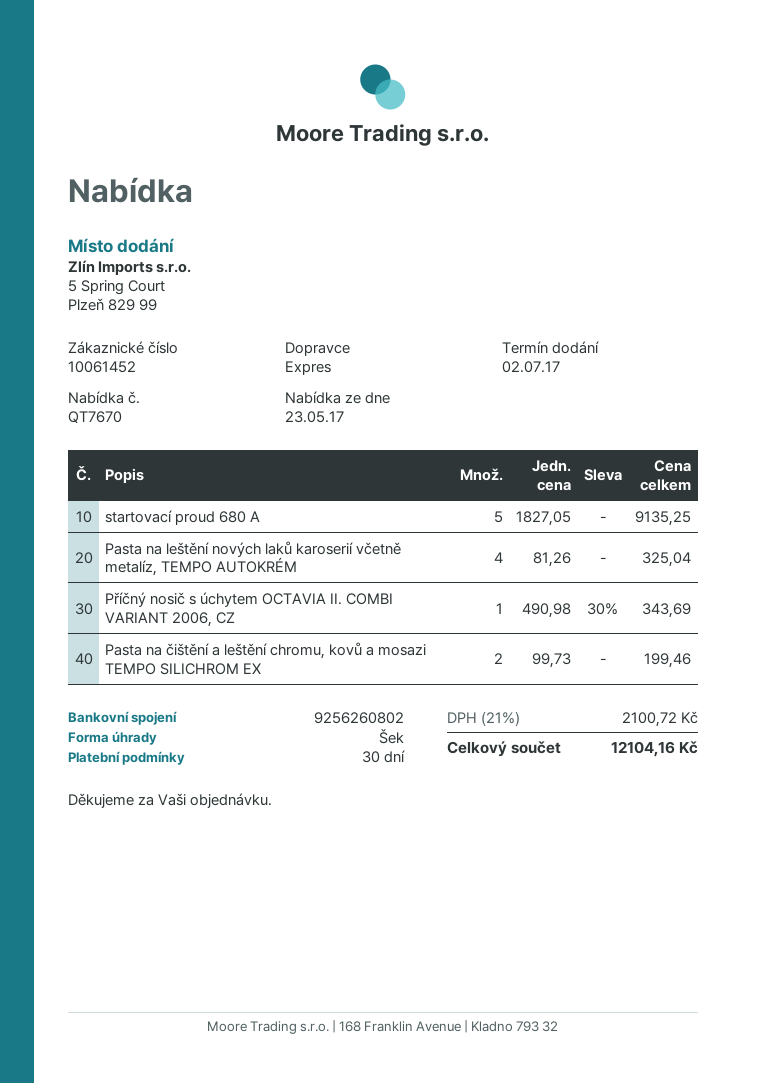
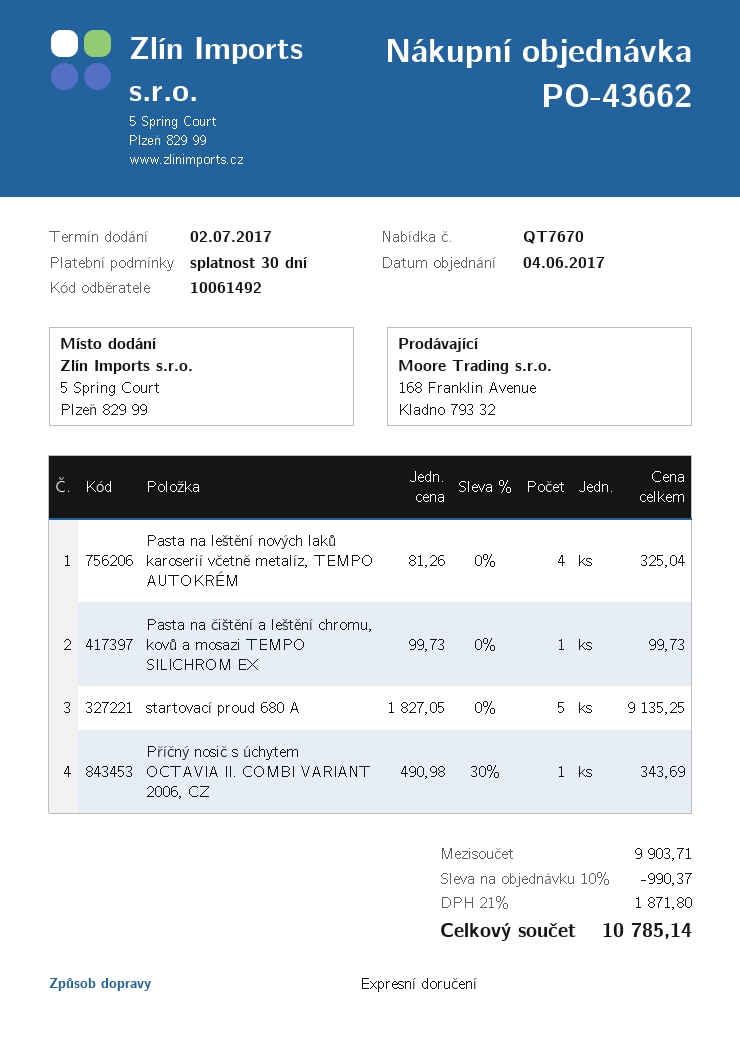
customer number: 10061452 -> 10061492
Pasta na čištění a leštění chromu, kovů a mosazi TEMPO SILICHROM EX: 2 x 99.73 = 199.46 -> 1 x 99.73 = 99.73
discount: none -> 10% = 990.37
tax: 21% = 2100.72 -> 21% = 1871.80
total: 12104.16 -> 10785.14

